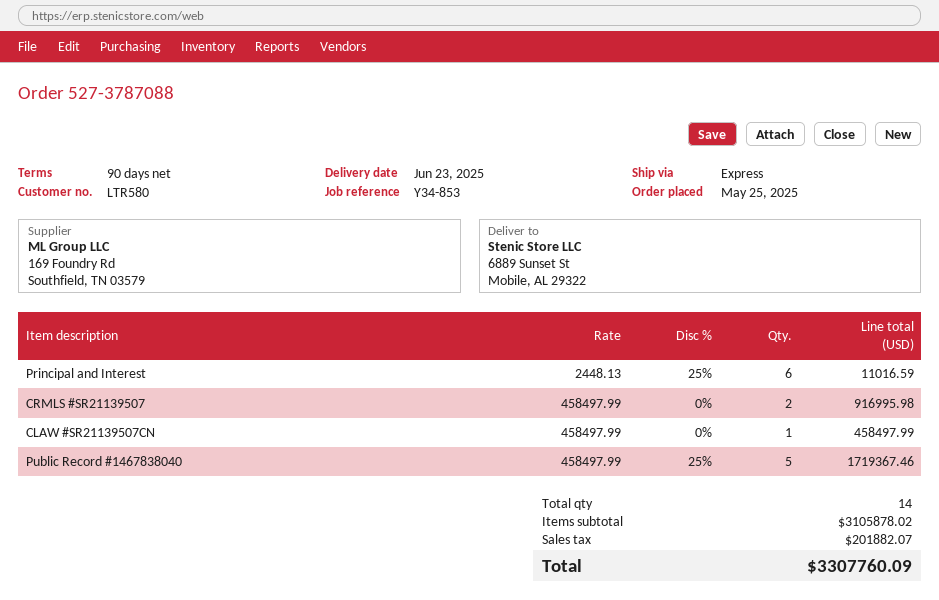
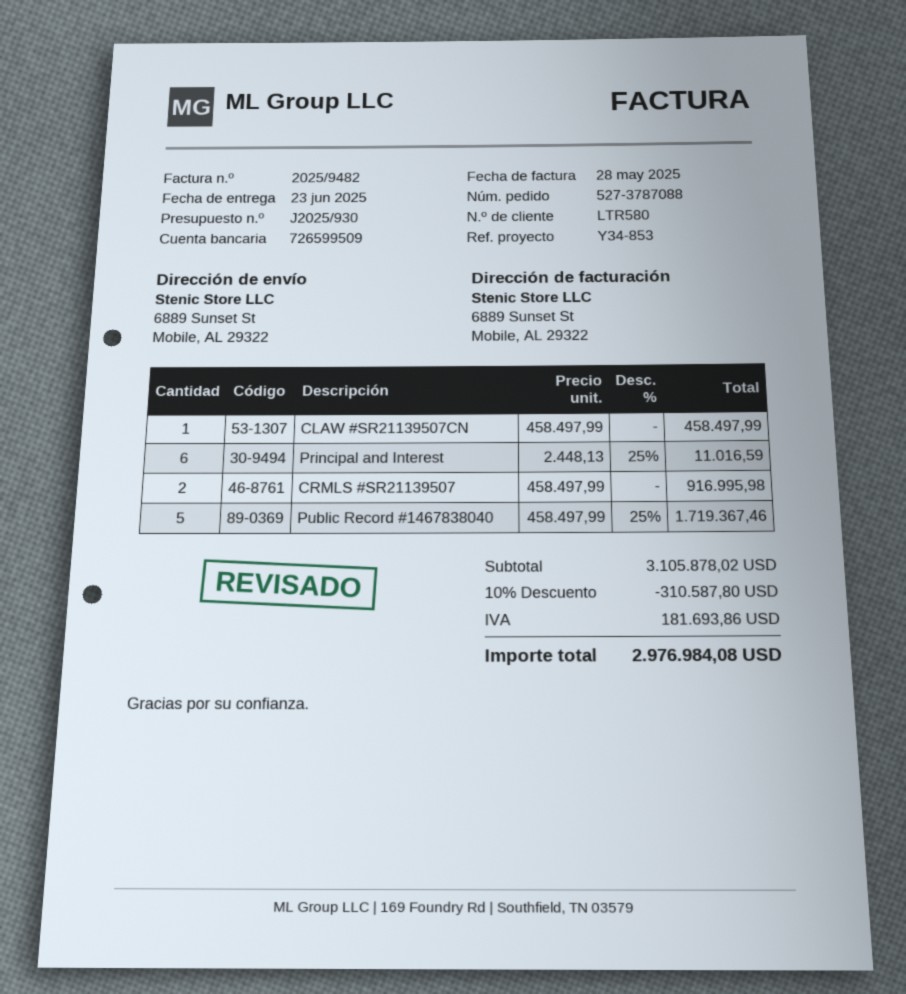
discount: none -> 10% = 310587.80
tax: 201882.07 -> 181693.86
total: 3307760.09 -> 2976984.08

